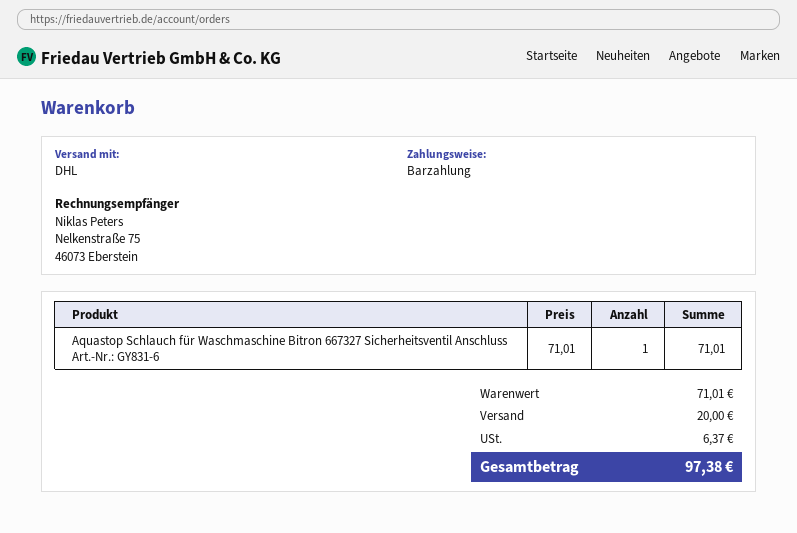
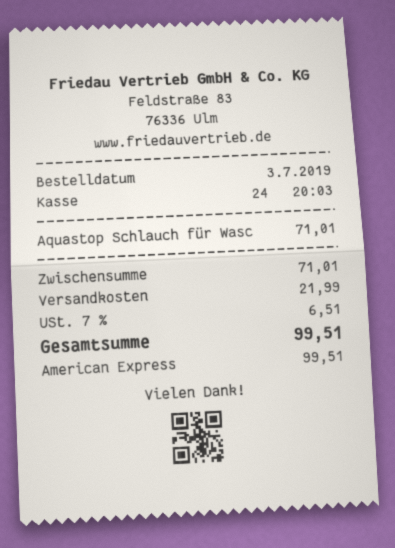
payment method: cash -> American Express
shipping: 20.00 -> 21.99
tax: 6.37 -> 6.51
total: 97.38 -> 99.51

